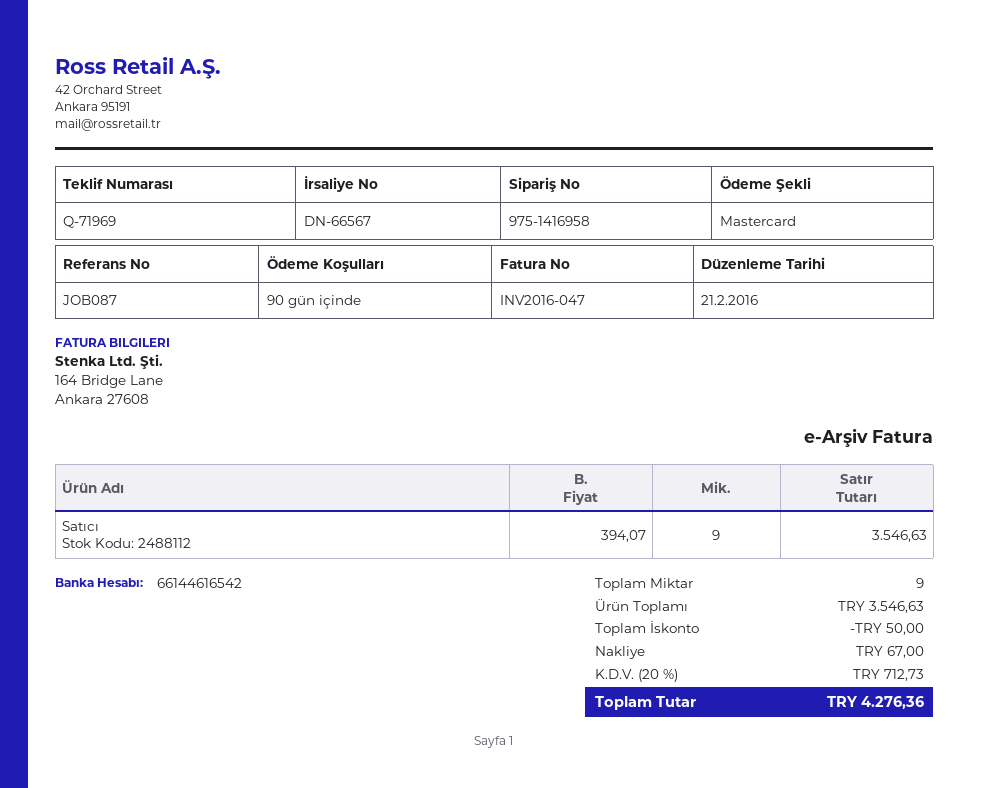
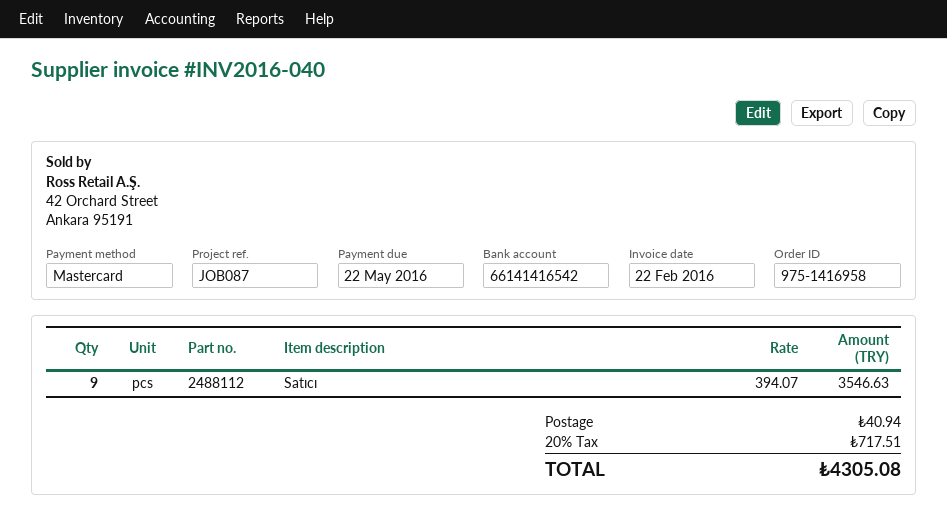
invoice number: INV2016-047 -> INV2016-040
invoice date: 2016-02-21 -> 2016-02-22
bank account: 66144616542 -> 66141416542
discount: 50.00 -> none
shipping: 67.00 -> 40.94
tax: 20% = 712.73 -> 20% = 717.51
total: 4276.36 -> 4305.08

